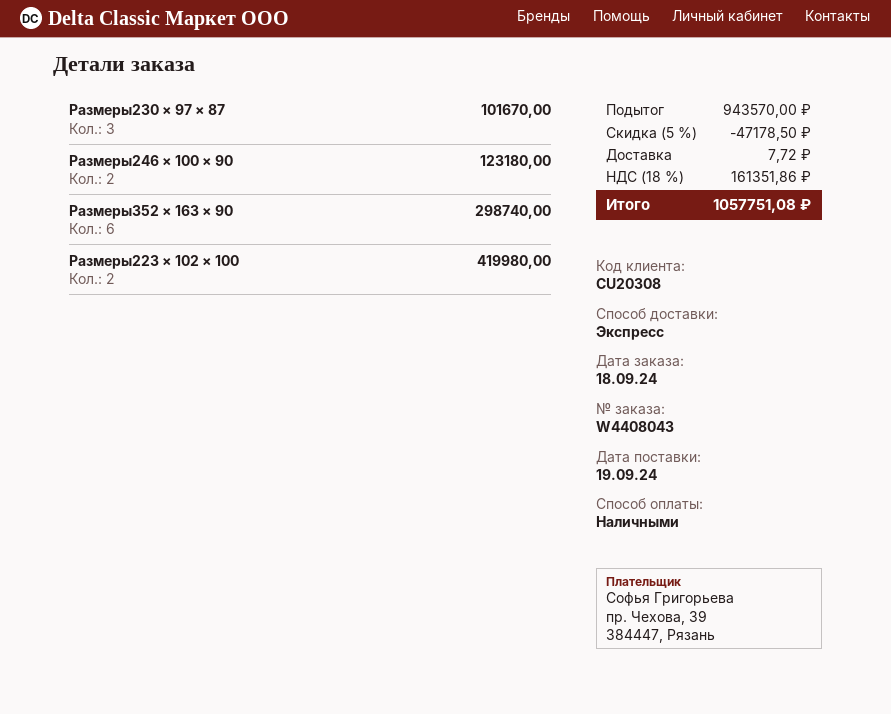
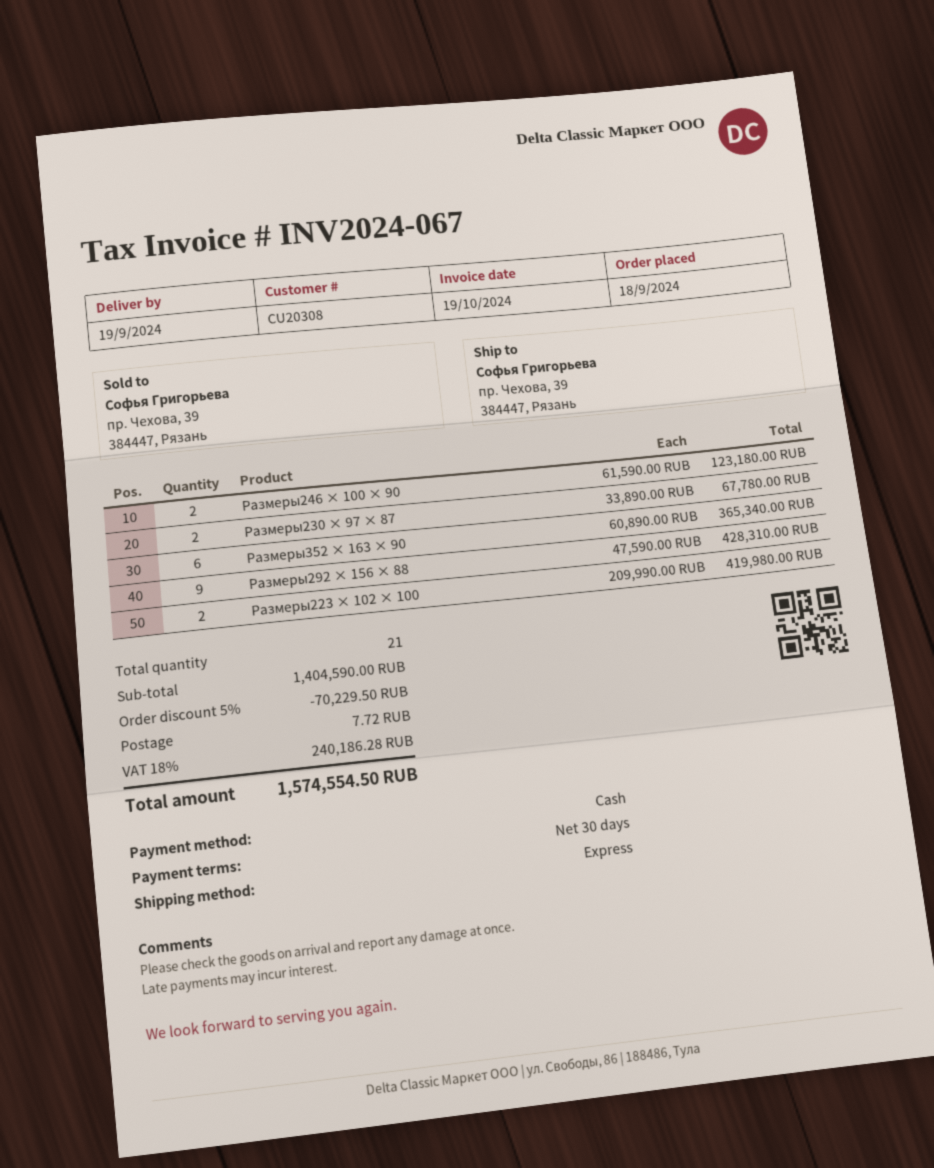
Размеры230 × 97 × 87: 3 for 101670.00 -> 2 for 67780.00
Размеры352 × 163 × 90: 6 for 298740.00 -> 6 for 365340.00
Размеры292 × 156 × 88: none -> 9 for 428310.00
subtotal: 943570.00 -> 1404590.00
discount: 5% = 47178.50 -> 5% = 70229.50
tax: 18% = 161351.86 -> 18% = 240186.28
total: 1057751.08 -> 1574554.50

